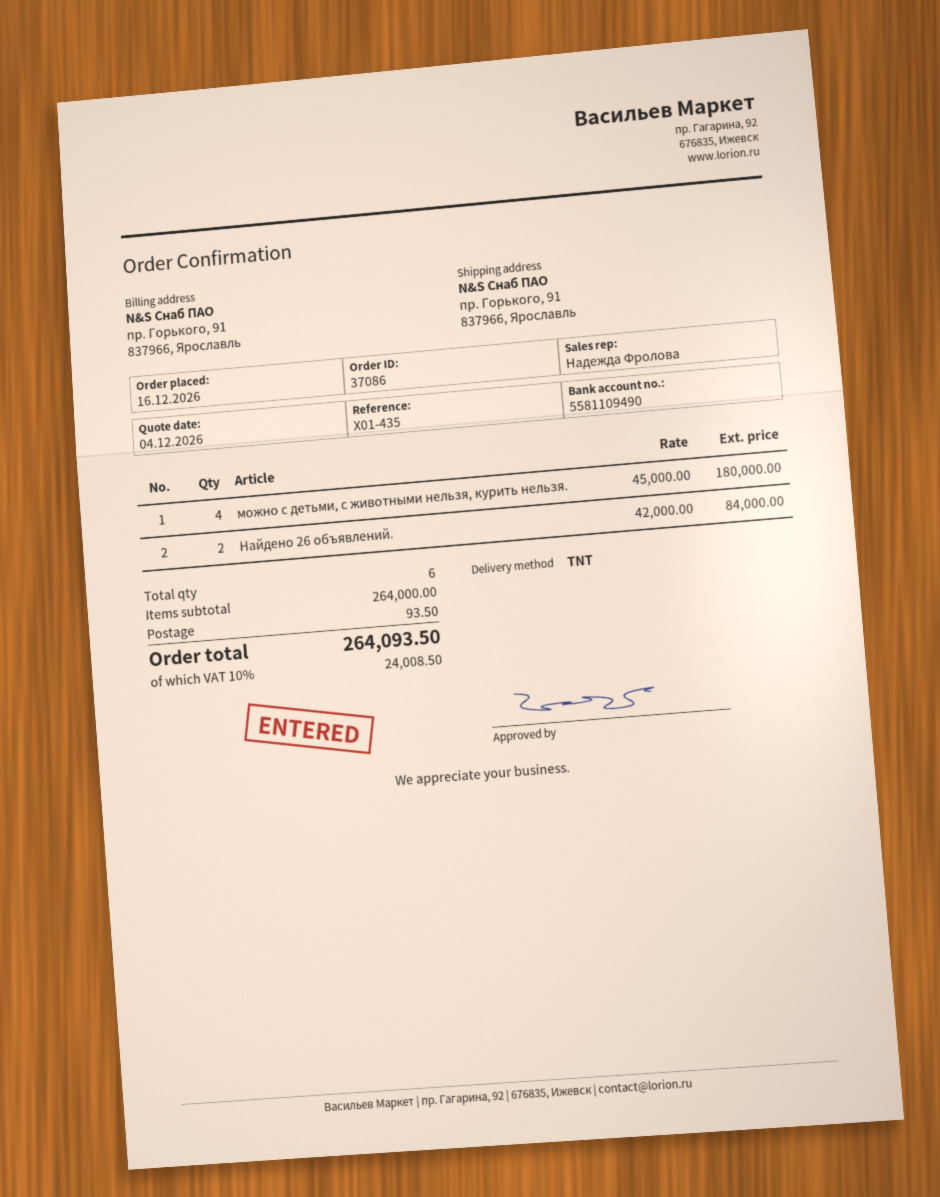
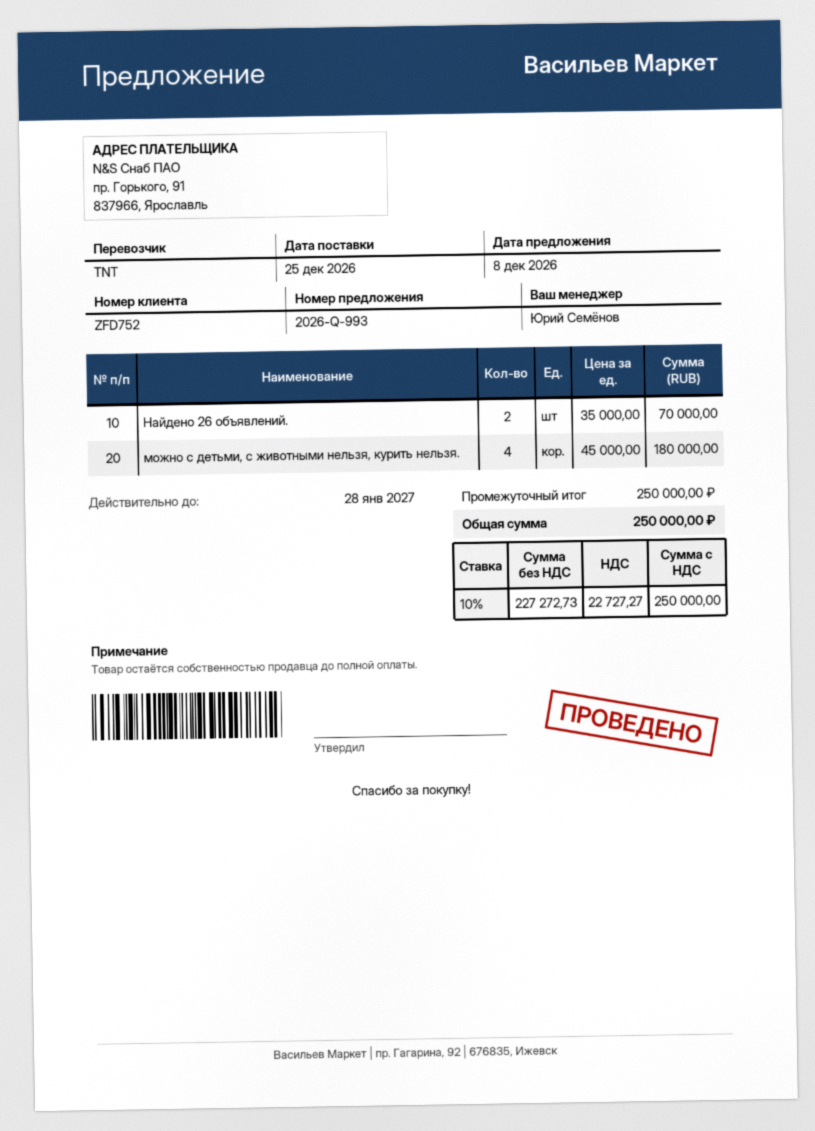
quote date: 2026-12-04 -> 2026-12-08
sales rep: Надежда Фролова -> Юрий Семёнов
Найдено 26 объявлений.: 2 x 42000.00 = 84000.00 -> 2 x 35000.00 = 70000.00
subtotal: 264000.00 -> 250000.00
shipping: 93.50 -> none
tax: 10% = 24008.50 -> 10% = 22727.27
total: 264093.50 -> 250000.00

